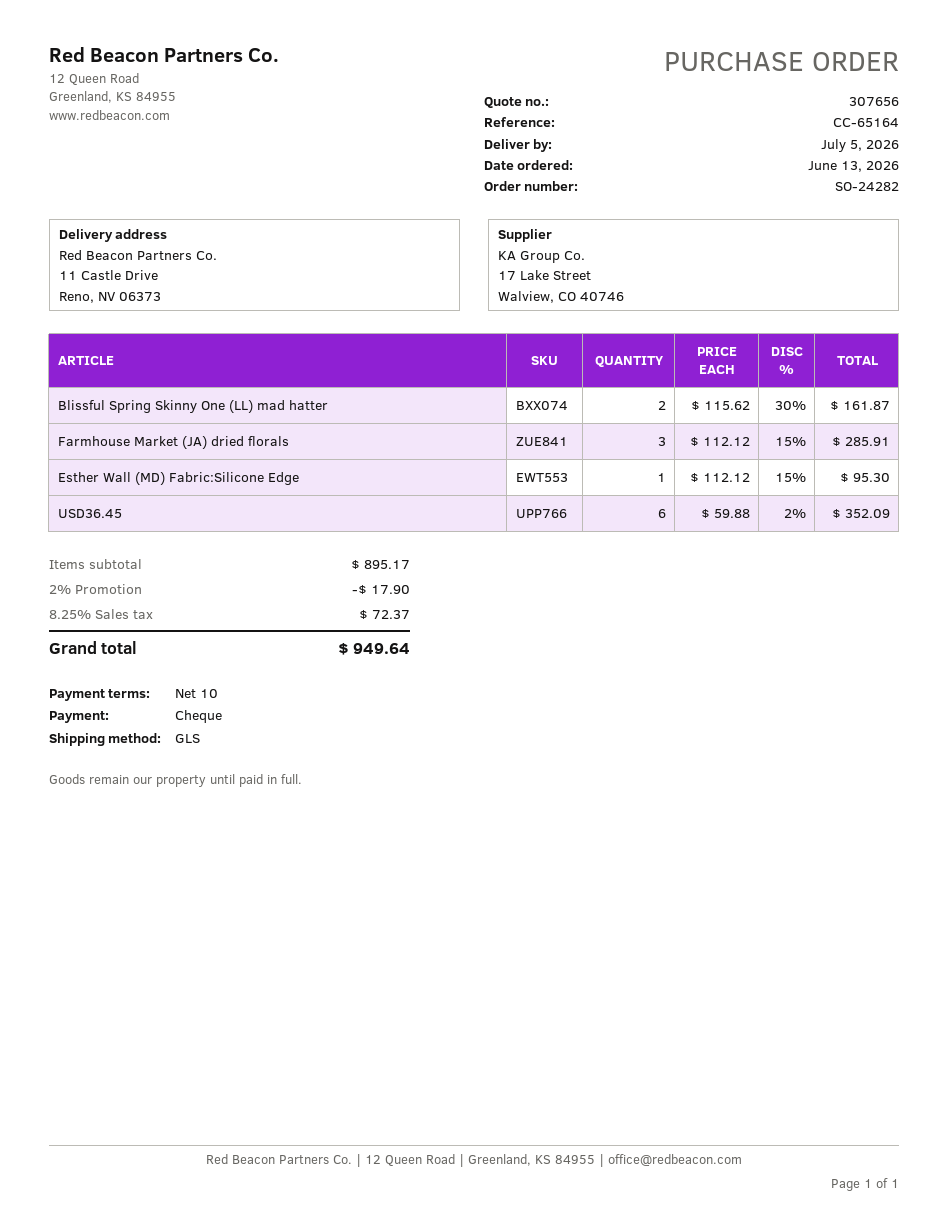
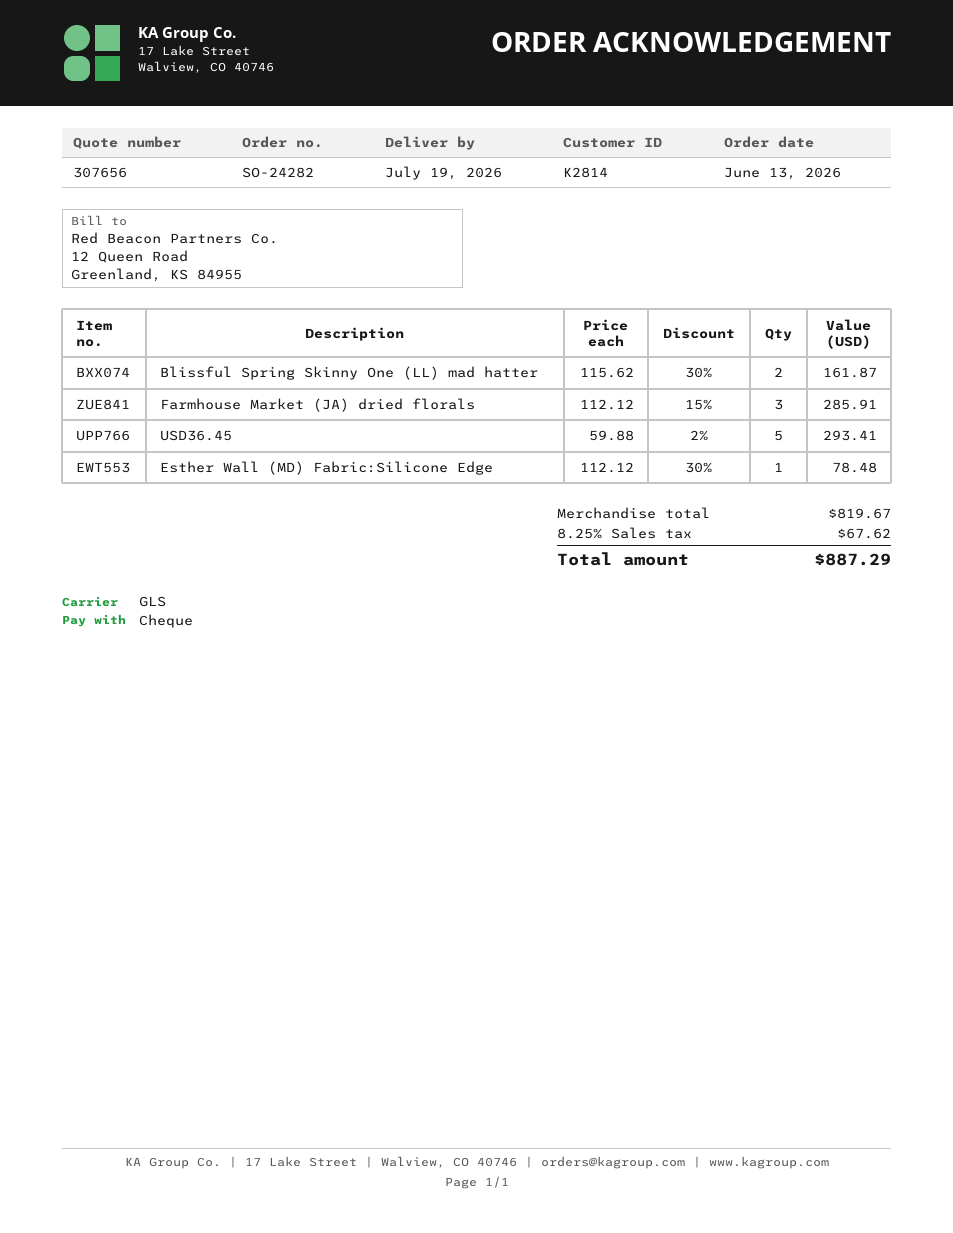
delivery date: 2026-07-05 -> 2026-07-19
Esther Wall (MD) Fabric:Silicone Edge: 1 x 112.12 - 15% = 95.30 -> 1 x 112.12 - 30% = 78.48
USD36.45: 6 x 59.88 - 2% = 352.09 -> 5 x 59.88 - 2% = 293.41
subtotal: 895.17 -> 819.67
discount: 2% = 17.90 -> none
tax: 8.25% = 72.37 -> 8.25% = 67.62
total: 949.64 -> 887.29

